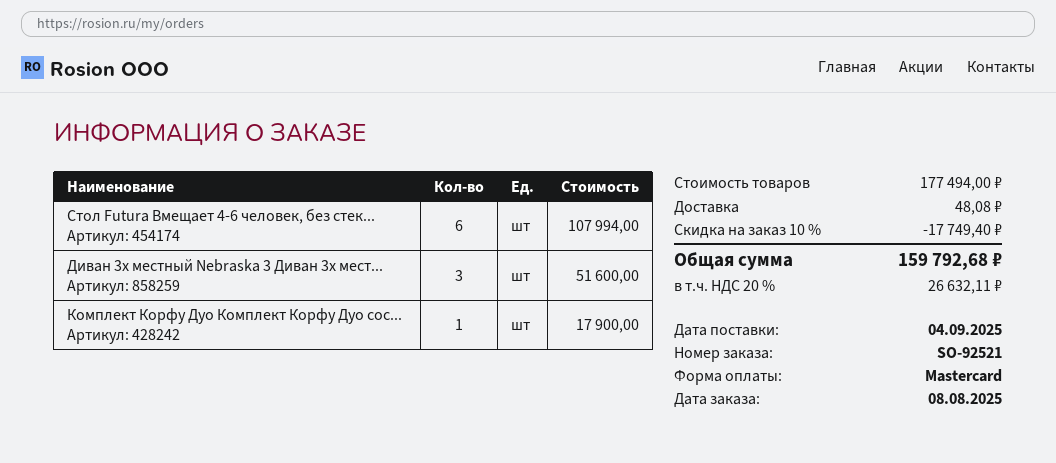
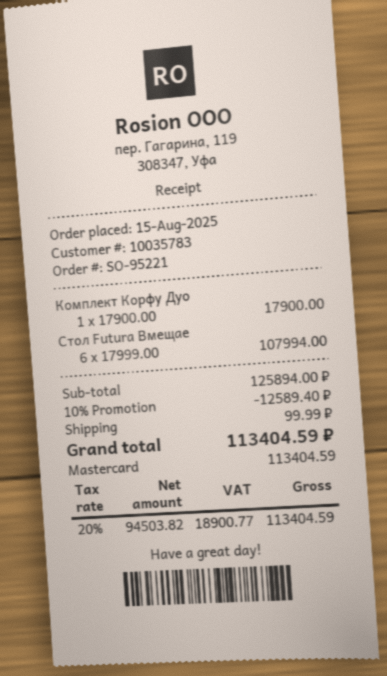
order number: SO-92521 -> SO-95221
order date: 2025-08-08 -> 2025-08-15
Диван 3х местный Nebraska 3 Диван 3х мест...: 3 for 51600.00 -> none
subtotal: 177494.00 -> 125894.00
discount: 10% = 17749.40 -> 10% = 12589.40
shipping: 48.08 -> 99.99
tax: 20% = 26632.11 -> 20% = 18900.77
total: 159792.68 -> 113404.59

